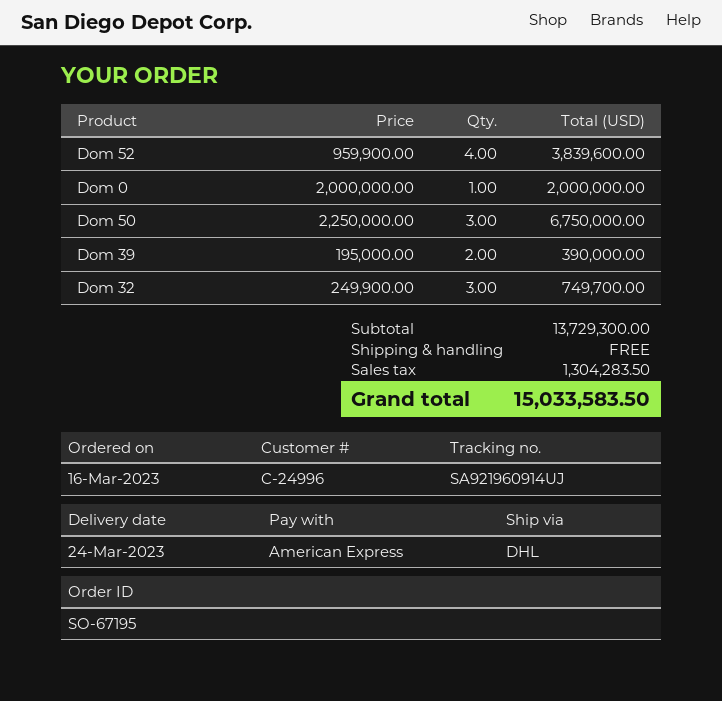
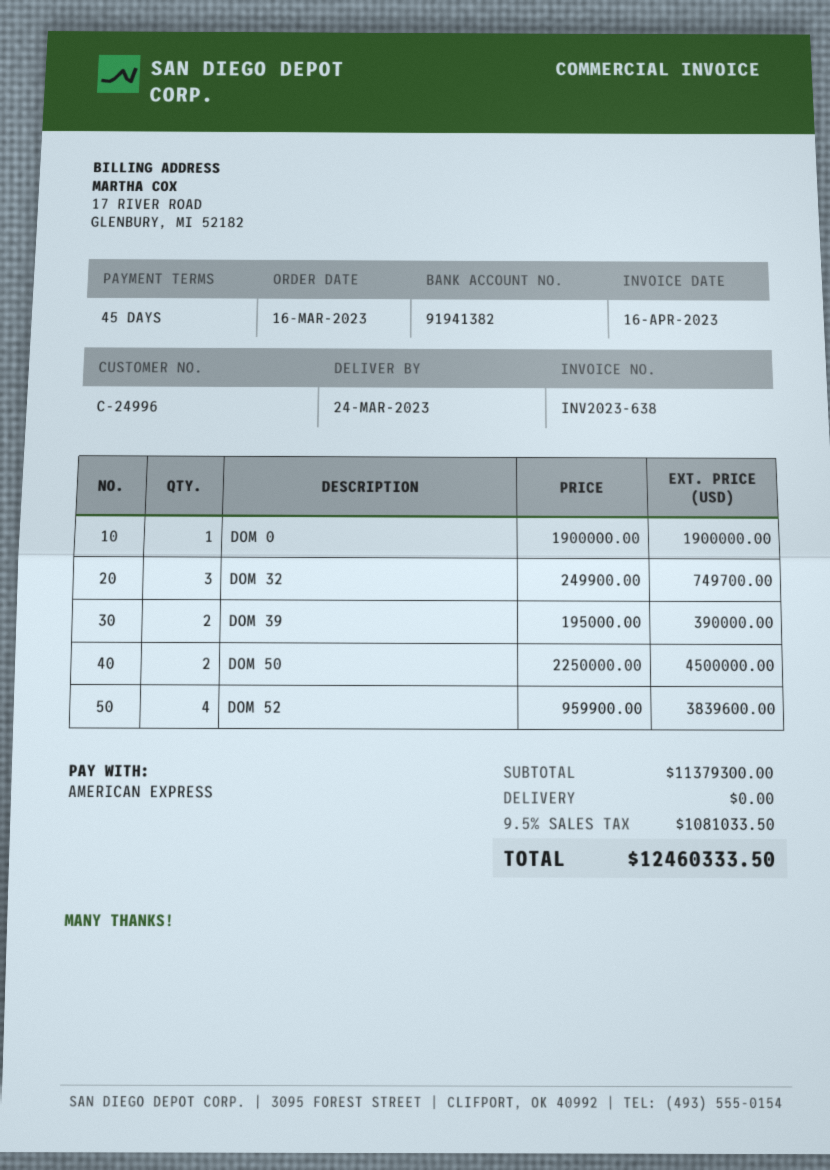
Dom 0: 1 x 2000000.00 = 2000000.00 -> 1 x 1900000.00 = 1900000.00
Dom 50: 3 x 2250000.00 = 6750000.00 -> 2 x 2250000.00 = 4500000.00
subtotal: 13729300.00 -> 11379300.00
tax: 1304283.50 -> 1081033.50
total: 15033583.50 -> 12460333.50

